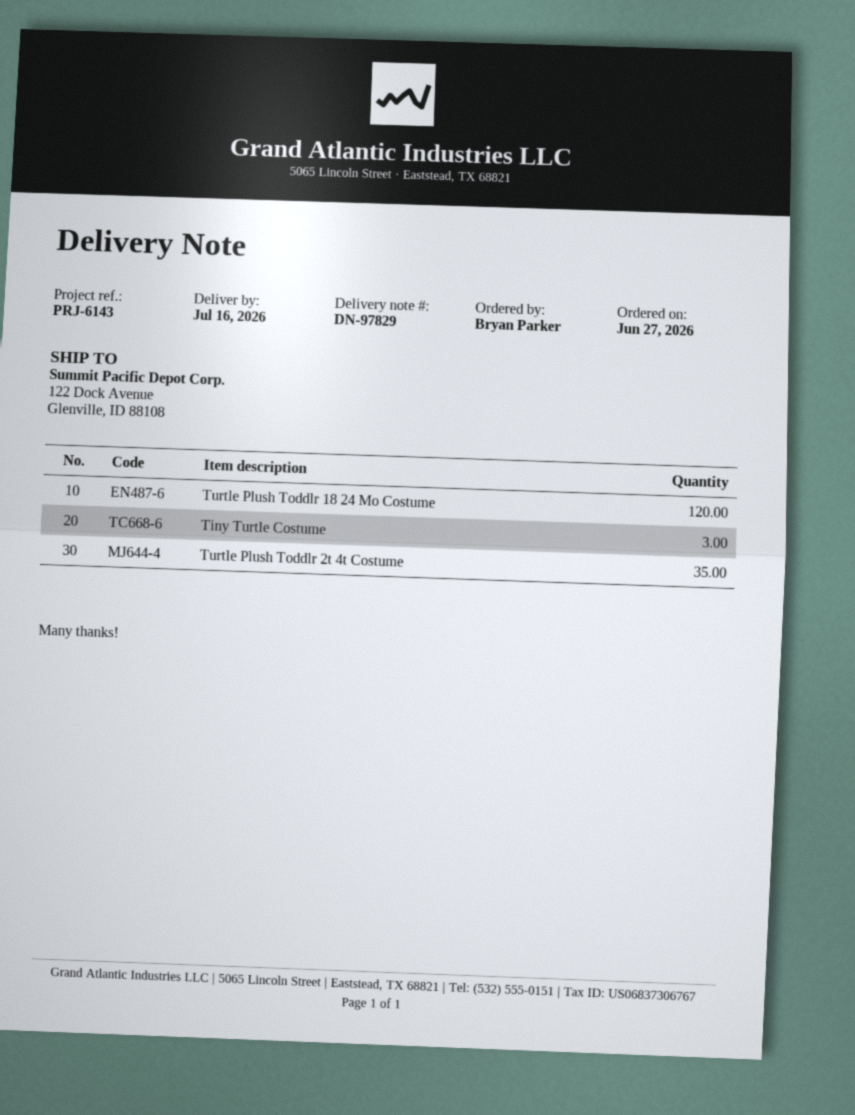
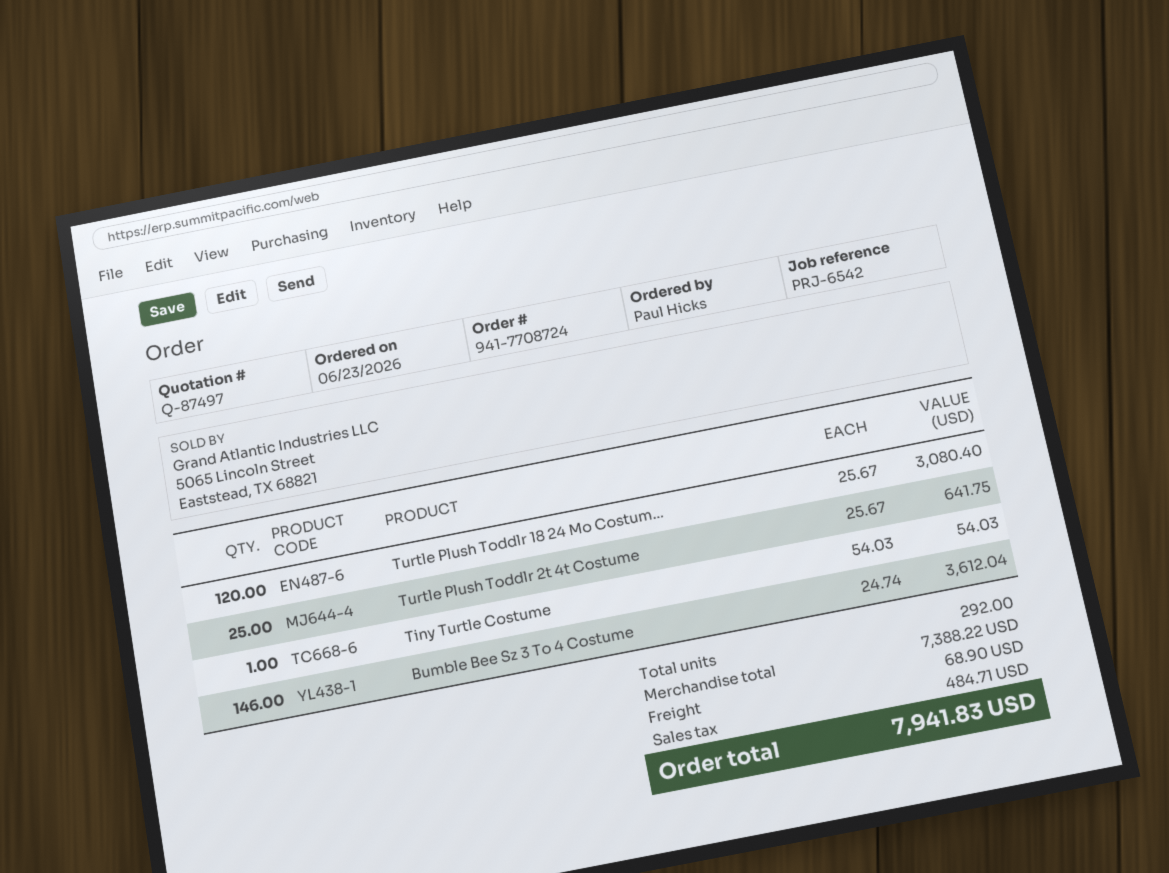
order date: 2026-06-27 -> 2026-06-23
reference: PRJ-6143 -> PRJ-6542
ordered by: Bryan Parker -> Paul Hicks
Tiny Turtle Costume: 3 -> 1
Turtle Plush Toddlr 2t 4t Costume: 35 -> 25
Bumble Bee Sz 3 To 4 Costume: none -> 146

